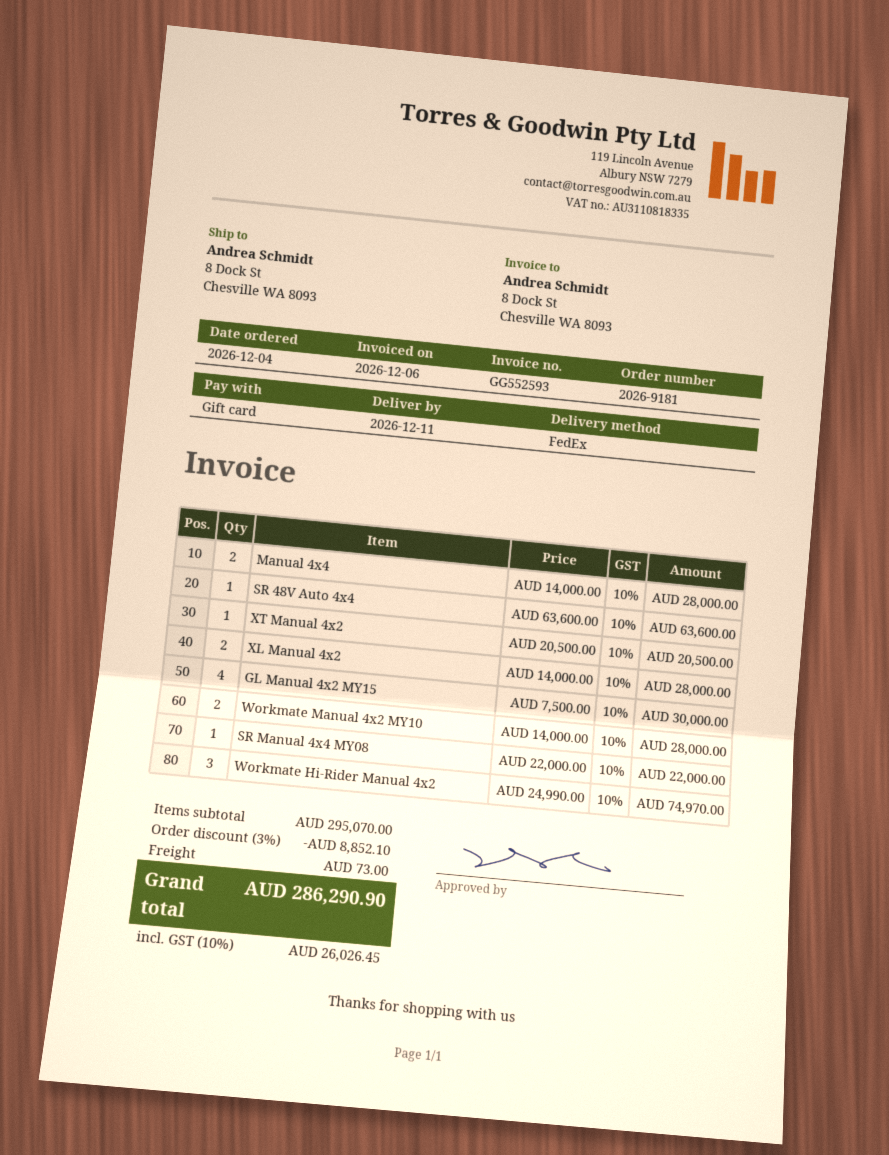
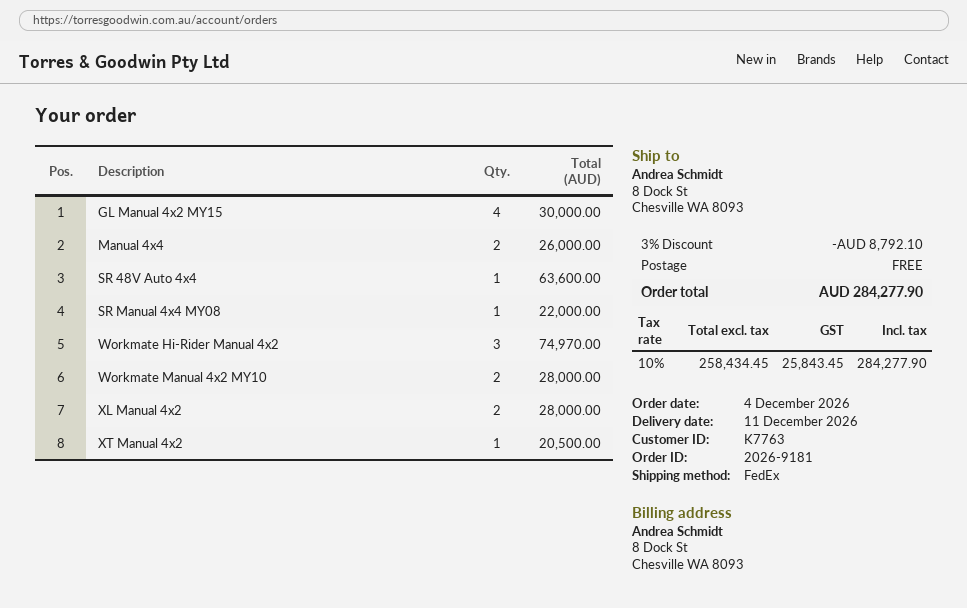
Manual 4x4: 2 for 28000.00 -> 2 for 26000.00
discount: 3% = 8852.10 -> 3% = 8792.10
shipping: 73.00 -> 0.00
tax: 10% = 26026.45 -> 10% = 25843.45
total: 286290.90 -> 284277.90

